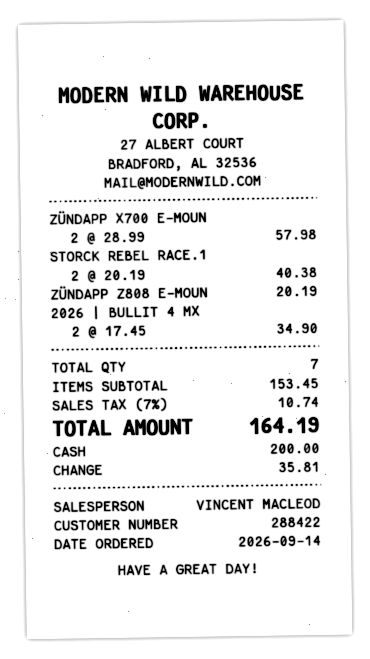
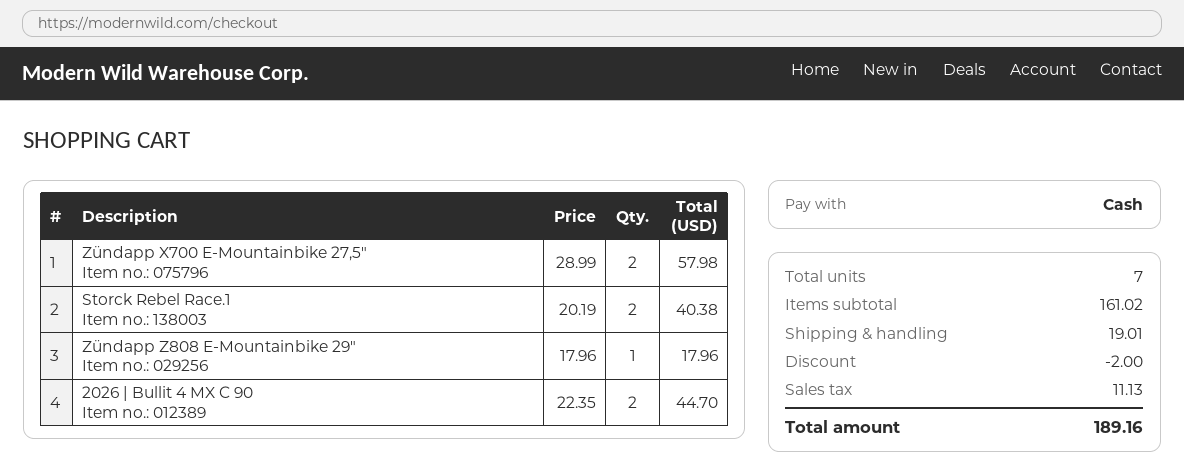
ZÜNDAPP Z808 E-MOUN: 1 x 20.19 = 20.19 -> 1 x 17.96 = 17.96
2026 | BULLIT 4 MX: 2 x 17.45 = 34.90 -> 2 x 22.35 = 44.70
subtotal: 153.45 -> 161.02
discount: none -> 2.00
shipping: none -> 19.01
tax: 10.74 -> 11.13
total: 164.19 -> 189.16

